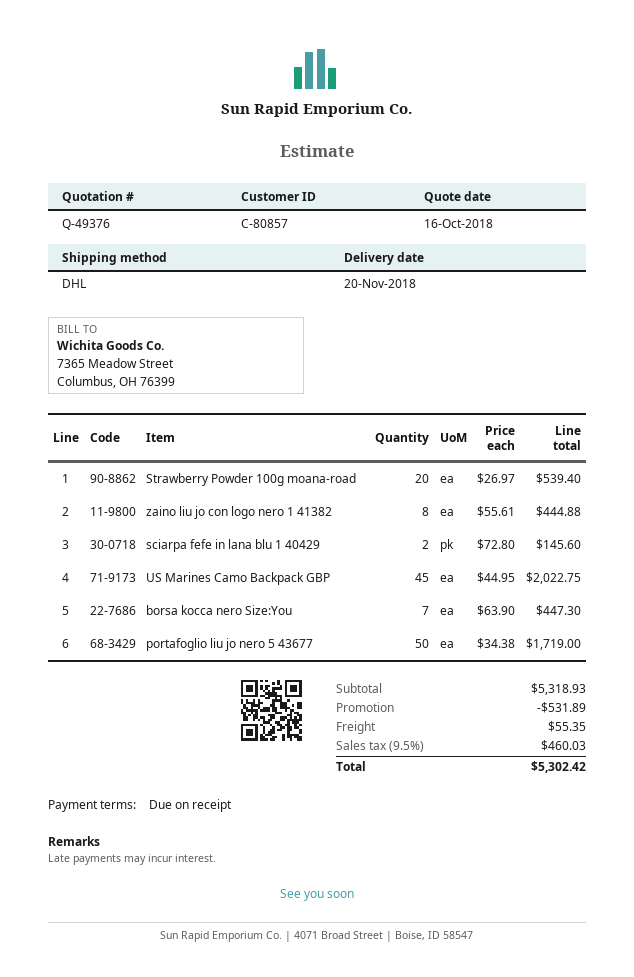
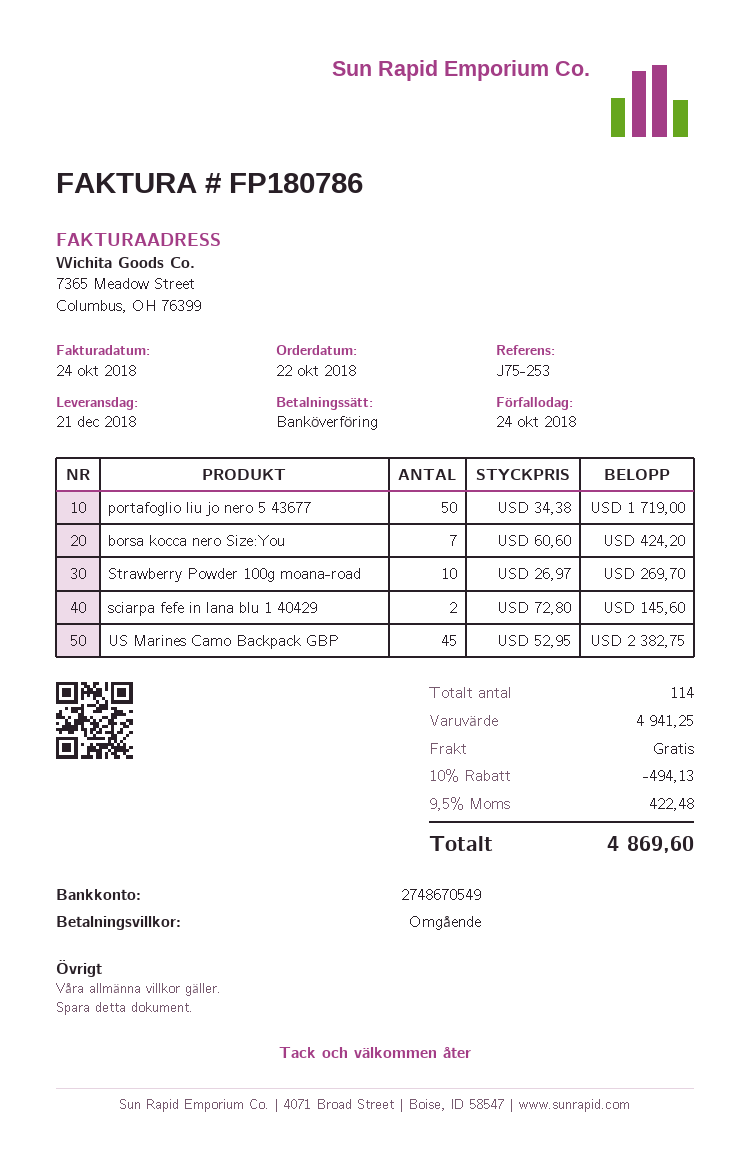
delivery date: 2018-11-20 -> 2018-12-21
Strawberry Powder 100g moana-road: 20 x 26.97 = 539.40 -> 10 x 26.97 = 269.70
zaino liu jo con logo nero 1 41382: 8 x 55.61 = 444.88 -> none
US Marines Camo Backpack GBP: 45 x 44.95 = 2022.75 -> 45 x 52.95 = 2382.75
borsa kocca nero Size:You: 7 x 63.90 = 447.30 -> 7 x 60.60 = 424.20
subtotal: 5318.93 -> 4941.25
discount: 531.89 -> 494.13
shipping: 55.35 -> 0.00
tax: 9.5% = 460.03 -> 9.5% = 422.48
total: 5302.42 -> 4869.60

